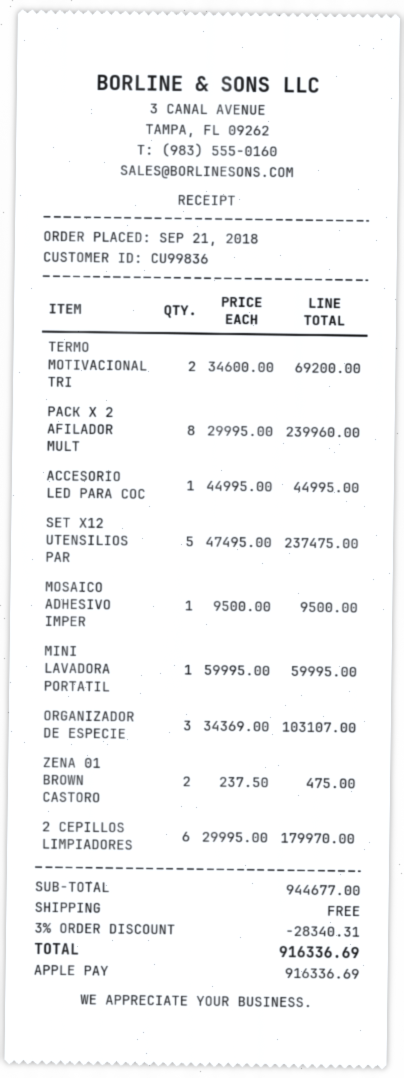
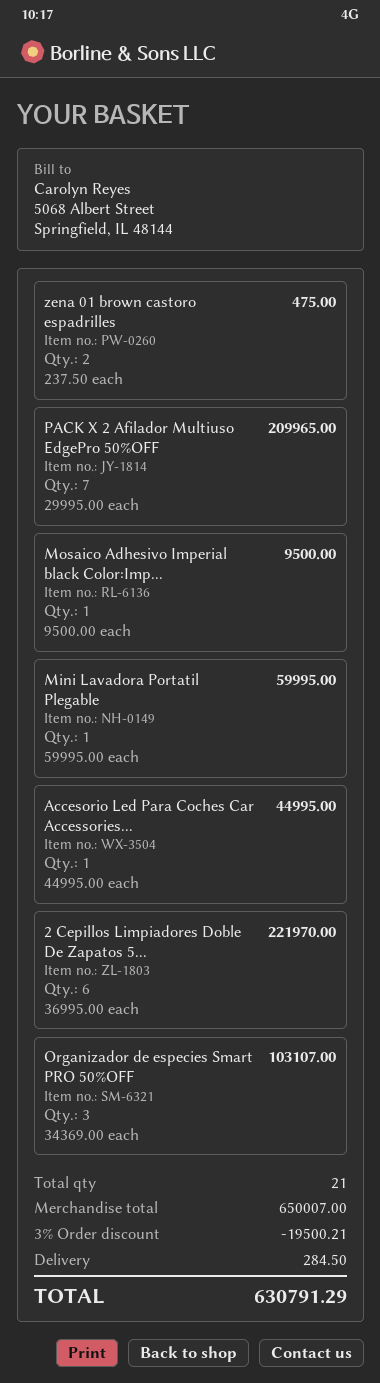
TERMO MOTIVACIONAL TRI: 2 x 34600.00 = 69200.00 -> none
PACK X 2 AFILADOR MULT: 8 x 29995.00 = 239960.00 -> 7 x 29995.00 = 209965.00
SET X12 UTENSILIOS PAR: 5 x 47495.00 = 237475.00 -> none
2 CEPILLOS LIMPIADORES: 6 x 29995.00 = 179970.00 -> 6 x 36995.00 = 221970.00
subtotal: 944677.00 -> 650007.00
discount: 3% = 28340.31 -> 3% = 19500.21
shipping: 0.00 -> 284.50
total: 916336.69 -> 630791.29

